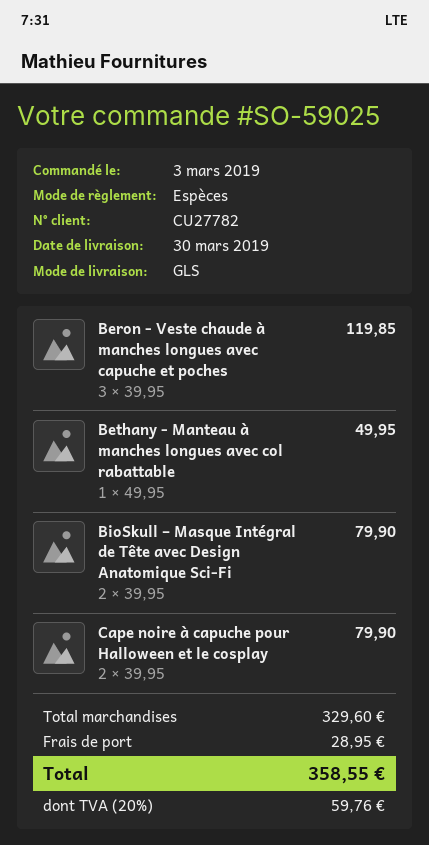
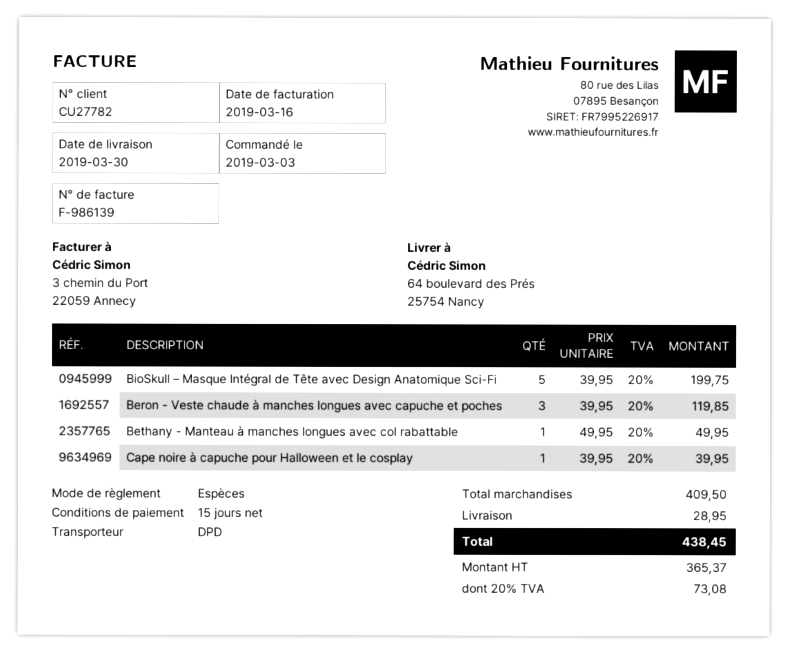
shipping method: GLS -> DPD
BioSkull – Masque Intégral de Tête avec Design Anatomique Sci-Fi: 2 x 39.95 = 79.90 -> 5 x 39.95 = 199.75
Cape noire à capuche pour Halloween et le cosplay: 2 x 39.95 = 79.90 -> 1 x 39.95 = 39.95
subtotal: 329.60 -> 409.50
tax: 20% = 59.76 -> 20% = 73.08
total: 358.55 -> 438.45

